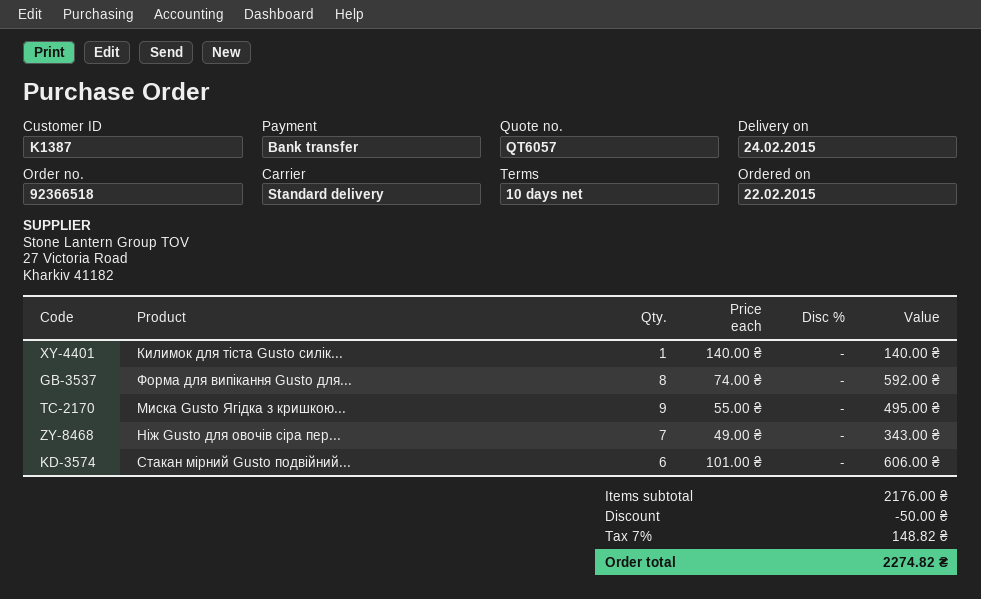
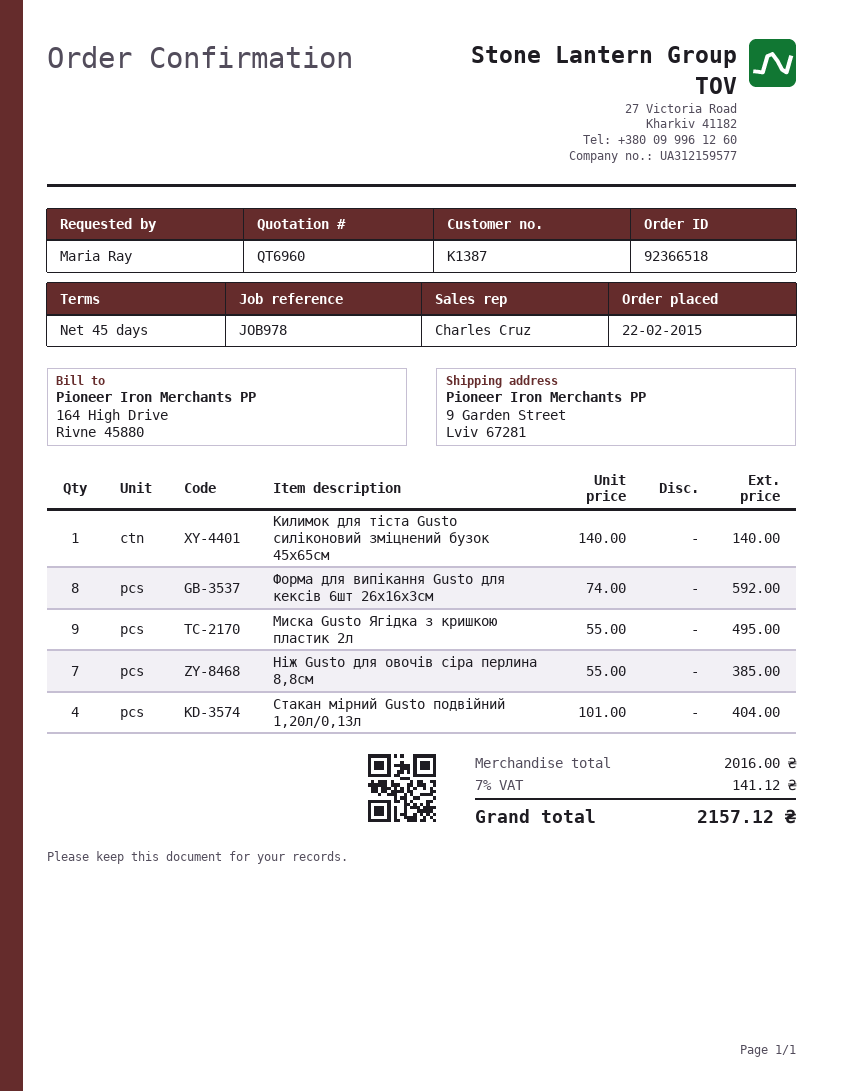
quote number: QT6057 -> QT6960
payment terms: 10 days -> 45 days
Ніж Gusto для овочів сіра пер...: 7 x 49.00 = 343.00 -> 7 x 55.00 = 385.00
Стакан мірний Gusto подвійний...: 6 x 101.00 = 606.00 -> 4 x 101.00 = 404.00
subtotal: 2176.00 -> 2016.00
discount: 50.00 -> none
tax: 7% = 148.82 -> 7% = 141.12
total: 2274.82 -> 2157.12

